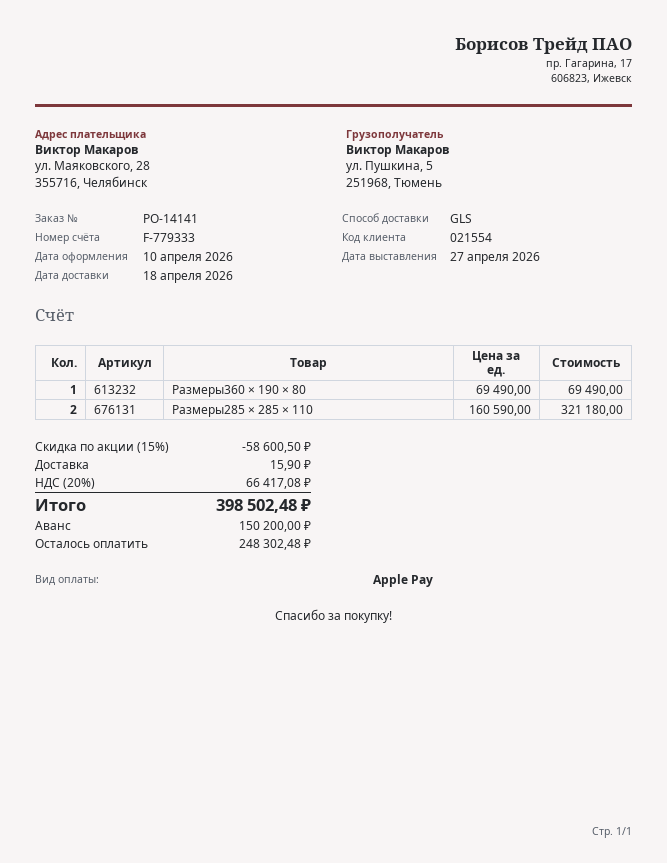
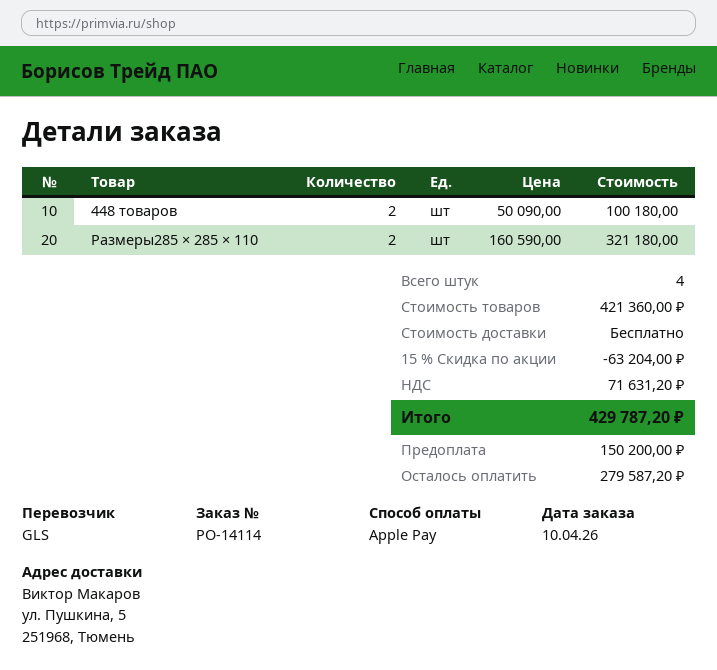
order number: PO-14141 -> PO-14114
Размеры360 × 190 × 80: 1 x 69490.00 = 69490.00 -> none
448 товаров: none -> 2 x 50090.00 = 100180.00
discount: 15% = 58600.50 -> 15% = 63204.00
shipping: 15.90 -> 0.00
tax: 66417.08 -> 71631.20
total: 398502.48 -> 429787.20
balance: 248302.48 -> 279587.20

